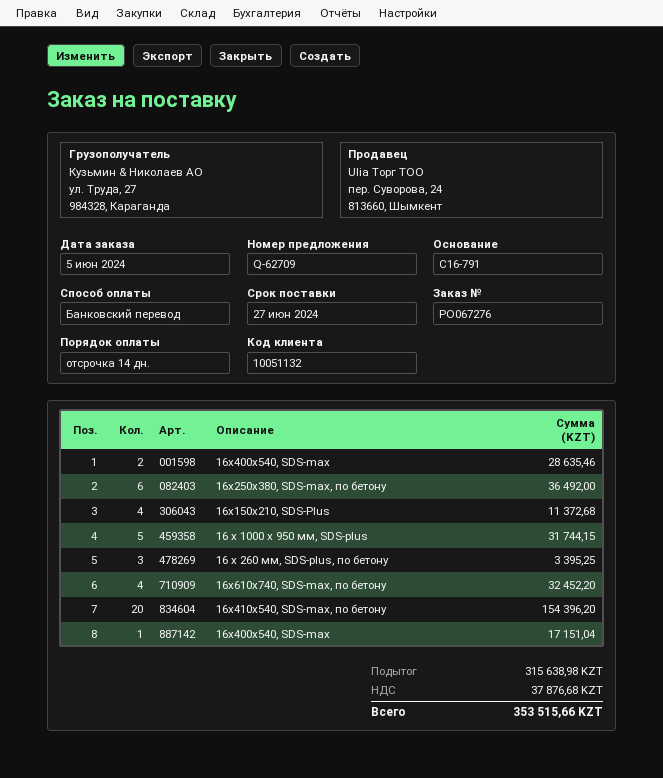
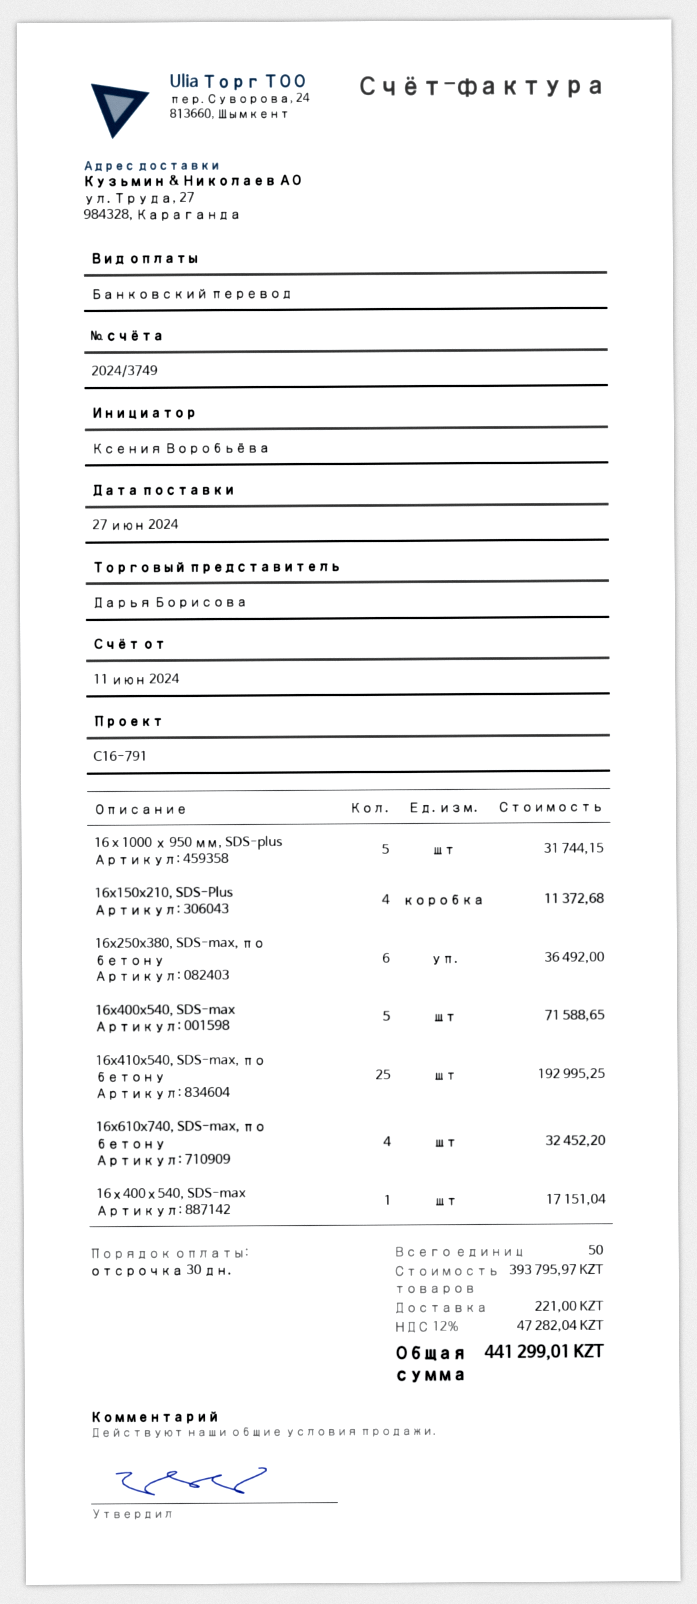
payment terms: 14 days -> 30 days
16x400x540, SDS-max: 2 for 28635.46 -> 5 for 71588.65
16 х 260 мм, SDS-plus, по бетону: 3 for 3395.25 -> none
16x410x540, SDS-max, по бетону: 20 for 154396.20 -> 25 for 192995.25
subtotal: 315638.98 -> 393795.97
shipping: none -> 221.00
tax: 37876.68 -> 47282.04
total: 353515.66 -> 441299.01

